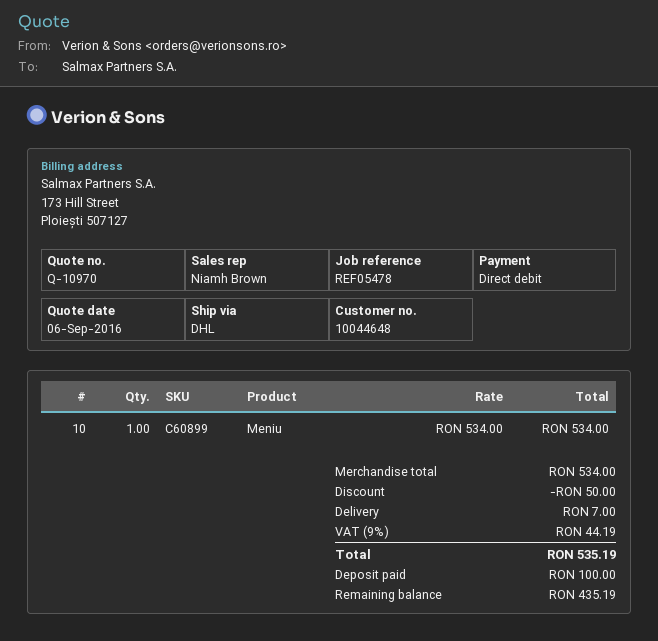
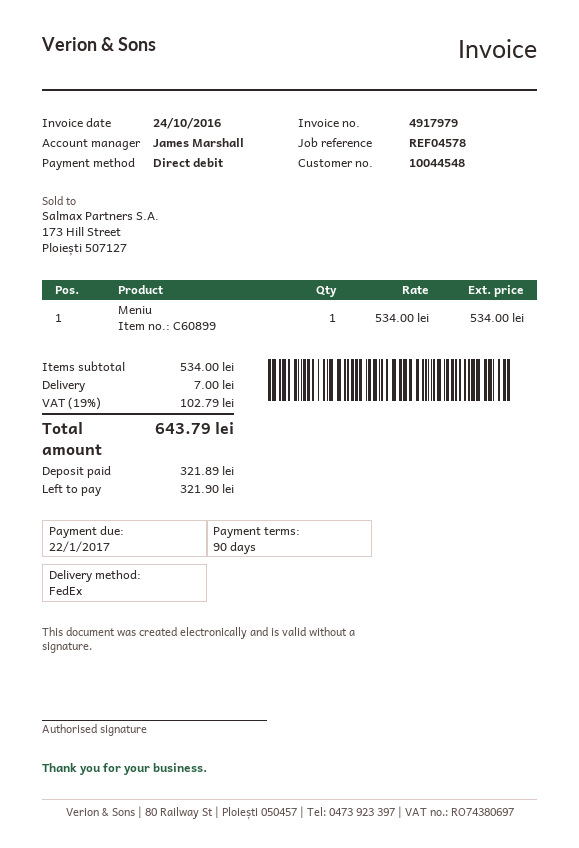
customer number: 10044648 -> 10044548
reference: REF05478 -> REF04578
sales rep: Niamh Brown -> James Marshall
shipping method: DHL -> FedEx
discount: 50.00 -> none
tax: 9% = 44.19 -> 19% = 102.79
total: 535.19 -> 643.79
deposit: 100.00 -> 321.89
balance: 435.19 -> 321.90

